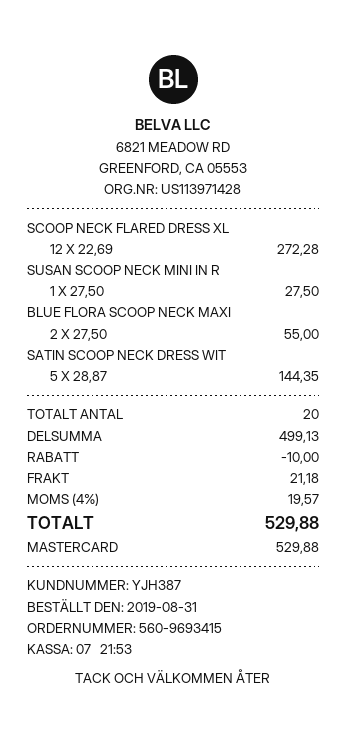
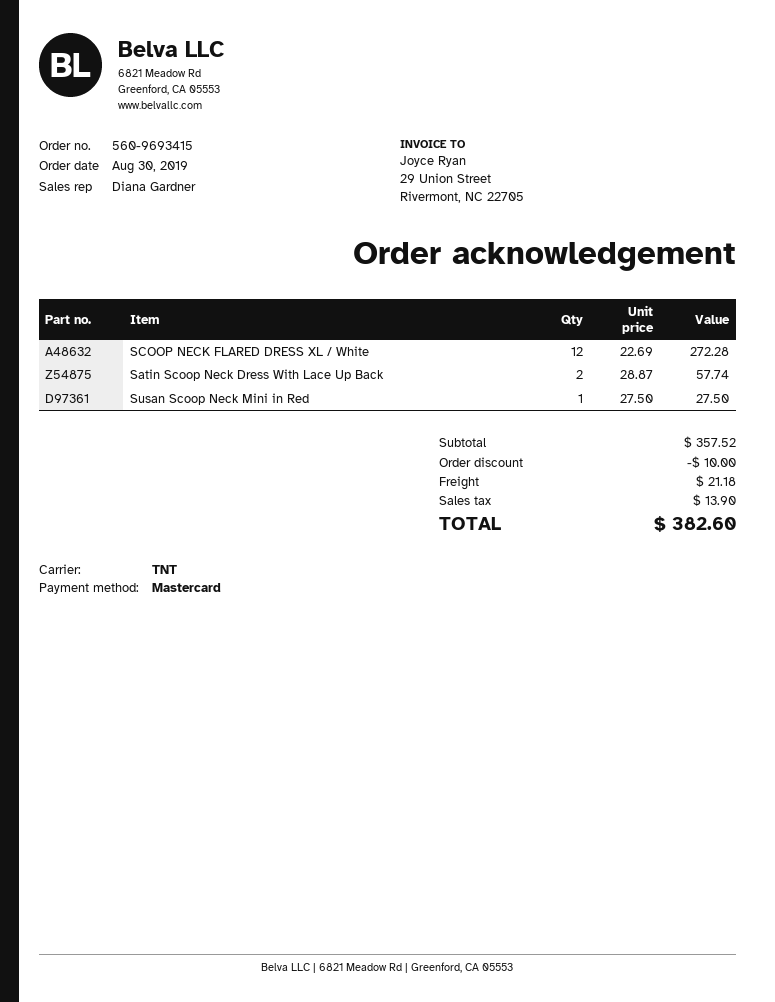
order date: 2019-08-31 -> 2019-08-30
BLUE FLORA SCOOP NECK MAXI: 2 x 27.50 = 55.00 -> none
SATIN SCOOP NECK DRESS WIT: 5 x 28.87 = 144.35 -> 2 x 28.87 = 57.74
subtotal: 499.13 -> 357.52
tax: 19.57 -> 13.90
total: 529.88 -> 382.60

